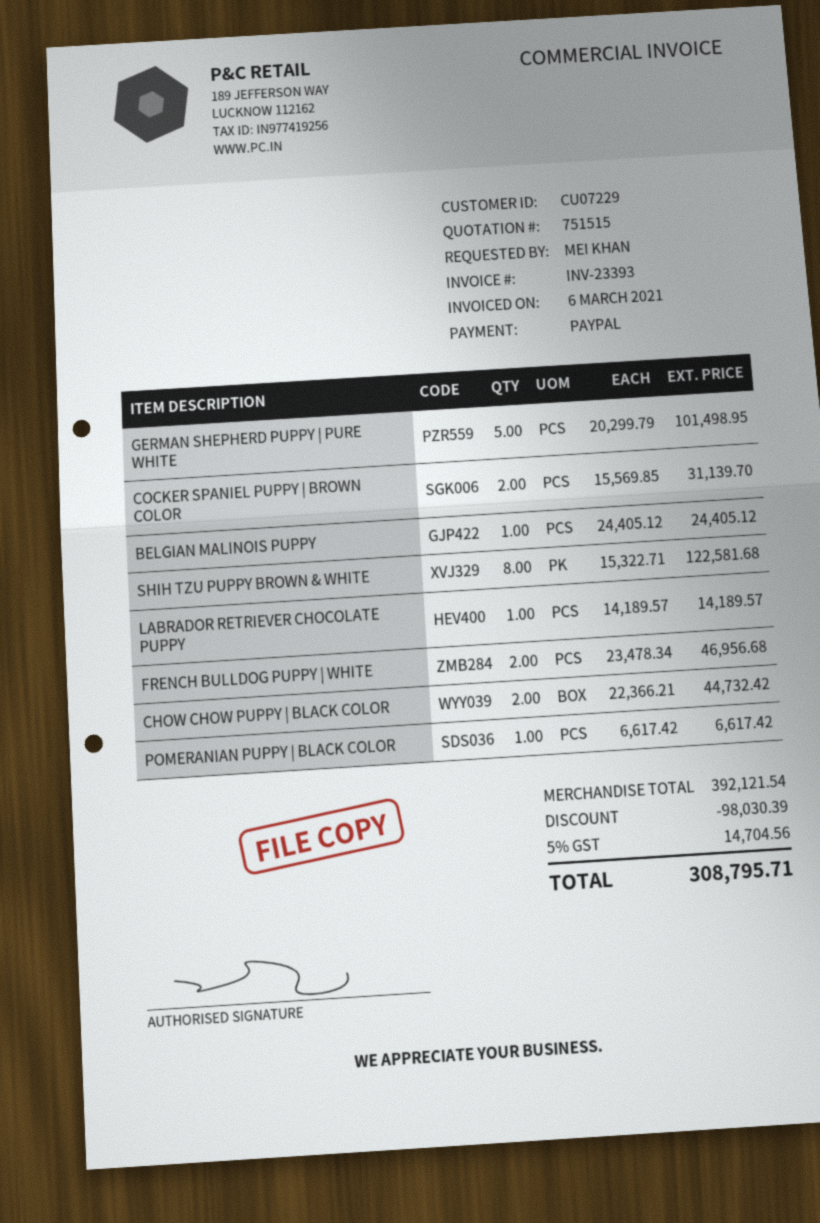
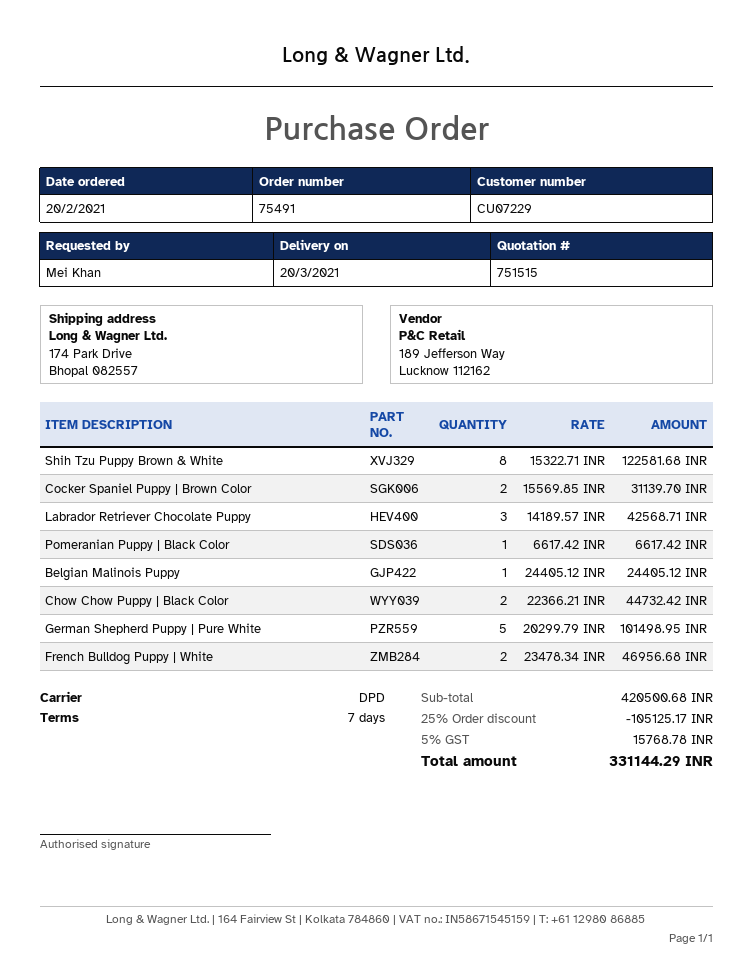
LABRADOR RETRIEVER CHOCOLATE PUPPY: 1 x 14189.57 = 14189.57 -> 3 x 14189.57 = 42568.71
subtotal: 392121.54 -> 420500.68
discount: 98030.39 -> 105125.17
tax: 5% = 14704.56 -> 5% = 15768.78
total: 308795.71 -> 331144.29

